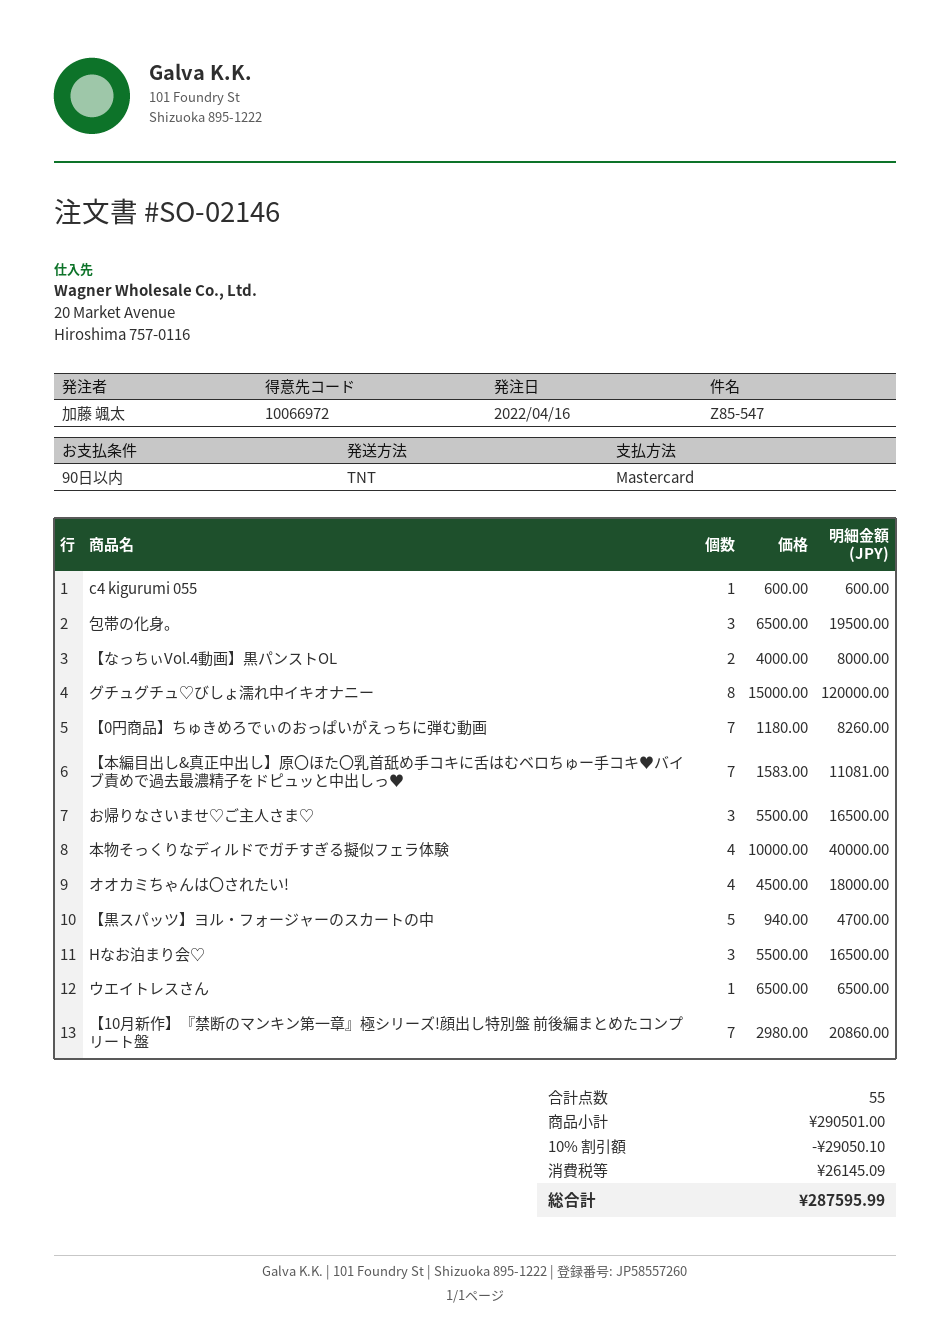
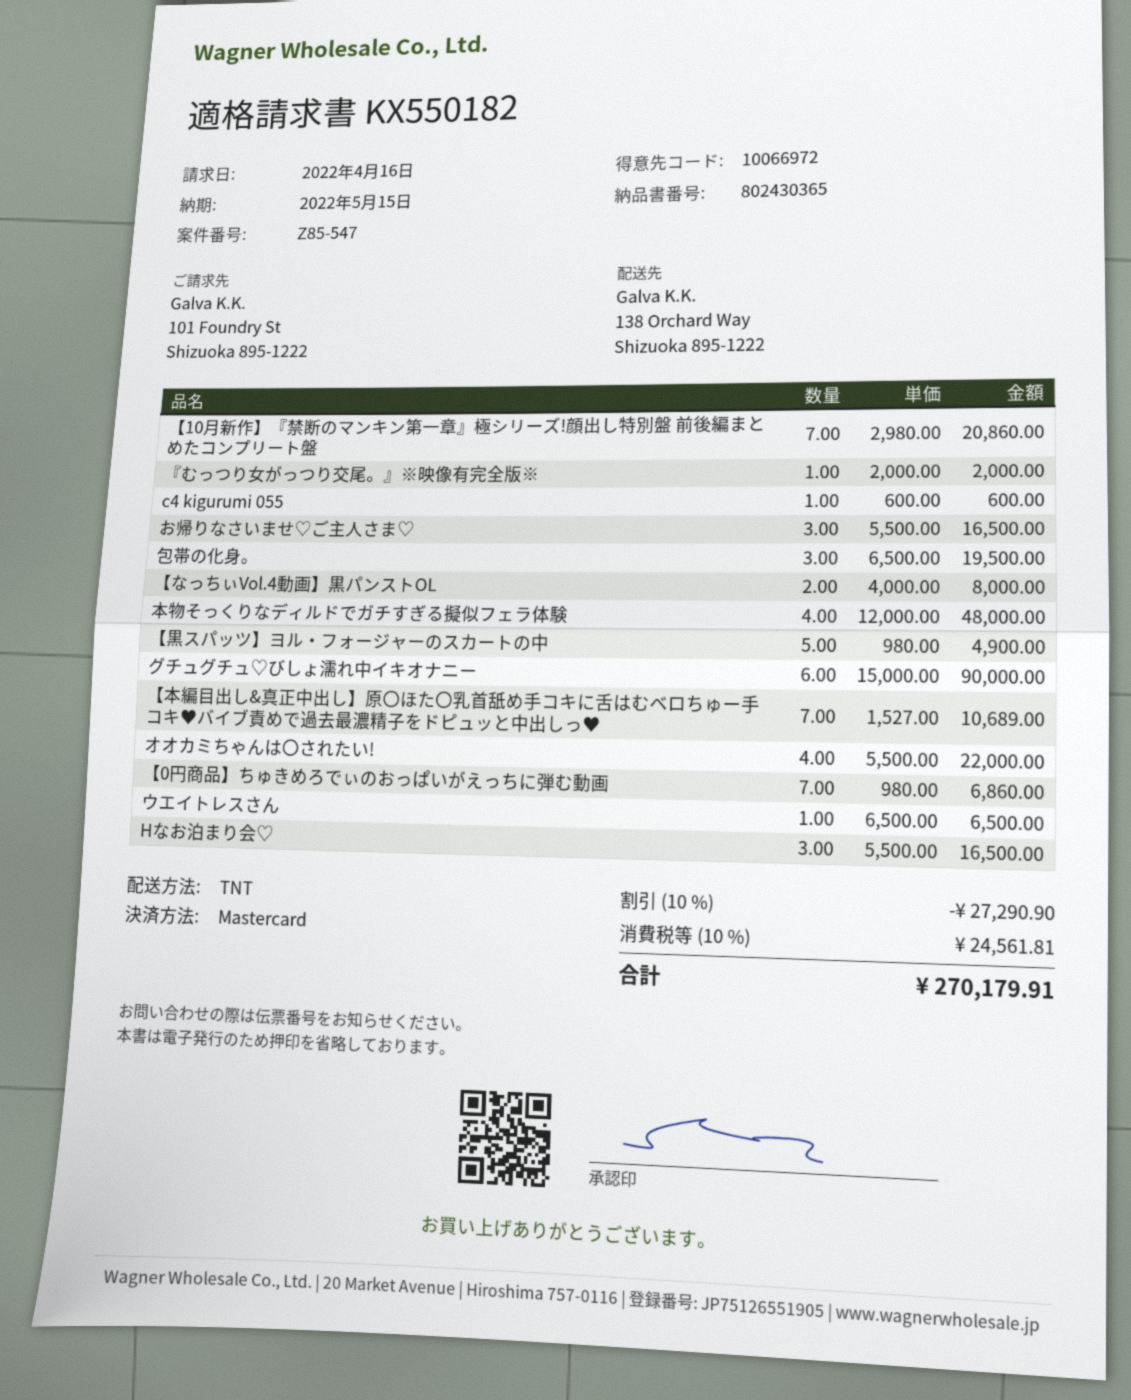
グチュグチュ♡びしょ濡れ中イキオナニー: 8 x 15000.00 = 120000.00 -> 6 x 15000.00 = 90000.00
【0円商品】ちゅきめろでぃのおっぱいがえっちに弾む動画: 7 x 1180.00 = 8260.00 -> 7 x 980.00 = 6860.00
【本編目出し&真正中出し】原〇ほた〇乳首舐め手コキに舌はむベロちゅー手コキ♥バイブ責めで過去最濃精子をドピュッと中出しっ♥: 7 x 1583.00 = 11081.00 -> 7 x 1527.00 = 10689.00
本物そっくりなディルドでガチすぎる擬似フェラ体験: 4 x 10000.00 = 40000.00 -> 4 x 12000.00 = 48000.00
オオカミちゃんは〇されたい!: 4 x 4500.00 = 18000.00 -> 4 x 5500.00 = 22000.00
【黒スパッツ】ヨル・フォージャーのスカートの中: 5 x 940.00 = 4700.00 -> 5 x 980.00 = 4900.00
『むっつり女がっつり交尾。』※映像有完全版※: none -> 1 x 2000.00 = 2000.00
discount: 10% = 29050.10 -> 10% = 27290.90
tax: 26145.09 -> 24561.81
total: 287595.99 -> 270179.91

